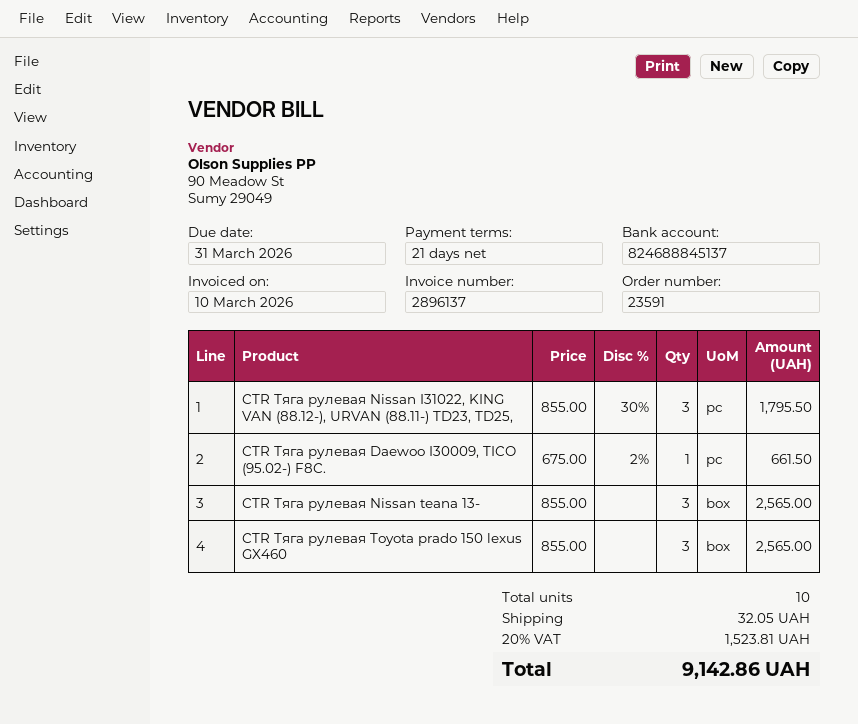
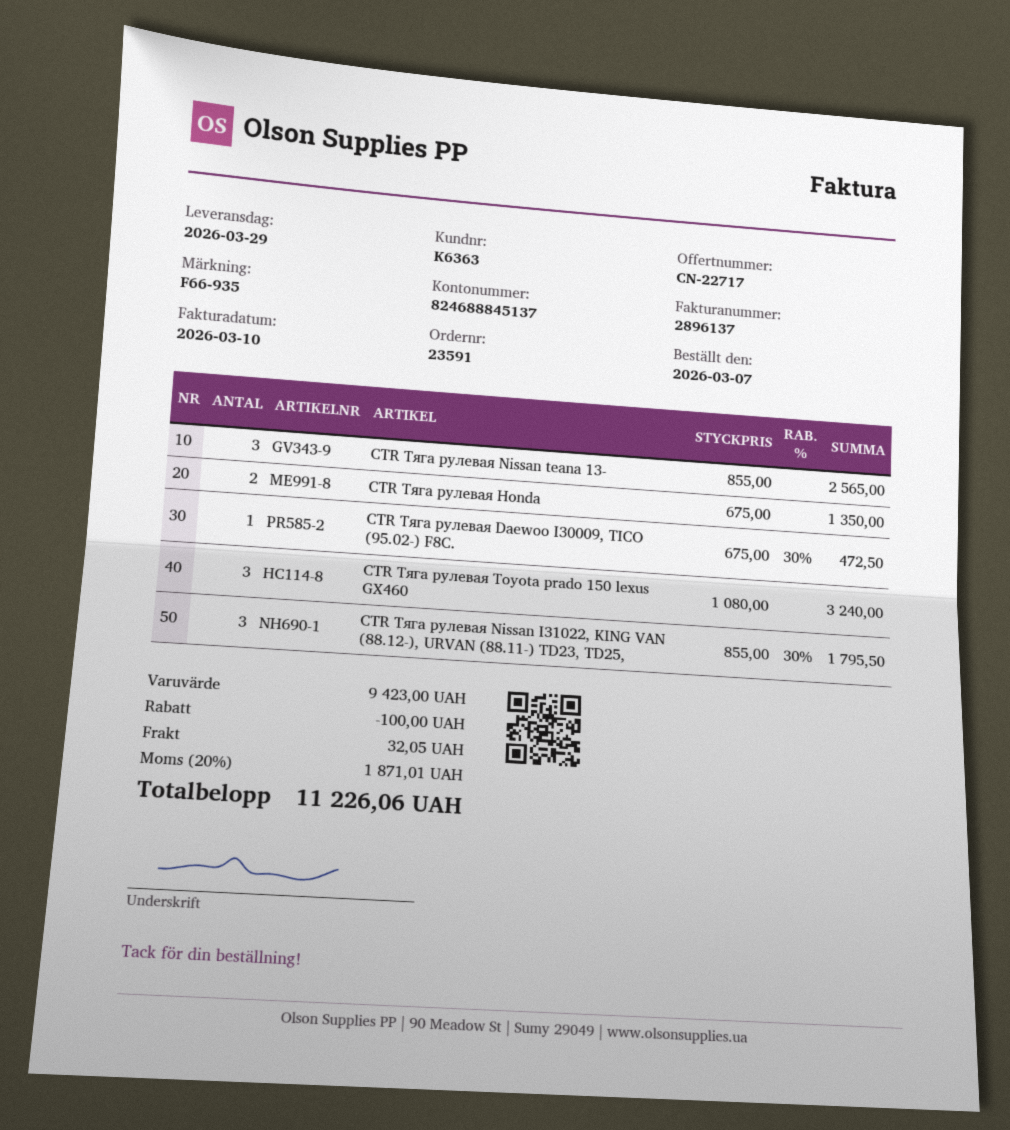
CTR Тяга рулевая Daewoo I30009, TICO (95.02-) F8C.: 1 x 675.00 - 2% = 661.50 -> 1 x 675.00 - 30% = 472.50
CTR Тяга рулевая Toyota prado 150 lexus GX460: 3 x 855.00 = 2565.00 -> 3 x 1080.00 = 3240.00
CTR Тяга рулевая Honda: none -> 2 x 675.00 = 1350.00
discount: none -> 100.00
tax: 20% = 1523.81 -> 20% = 1871.01
total: 9142.86 -> 11226.06

